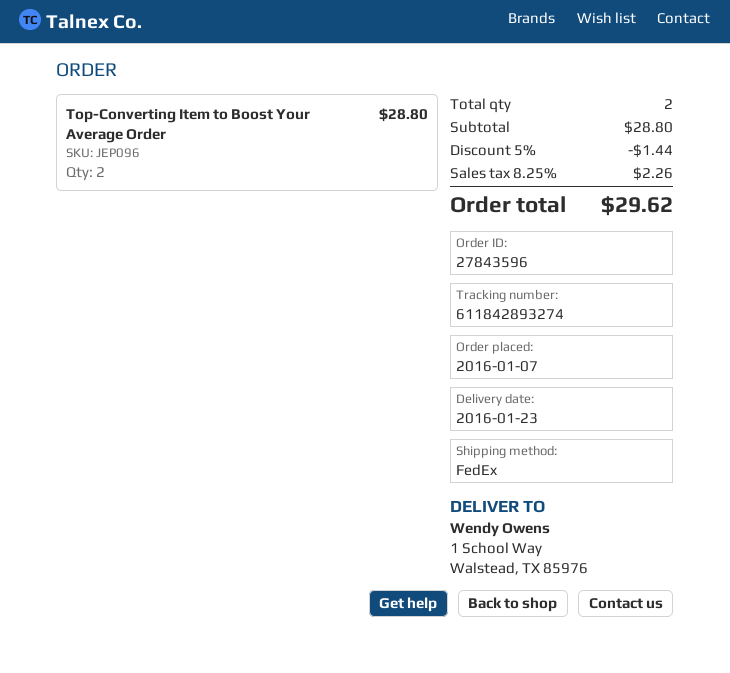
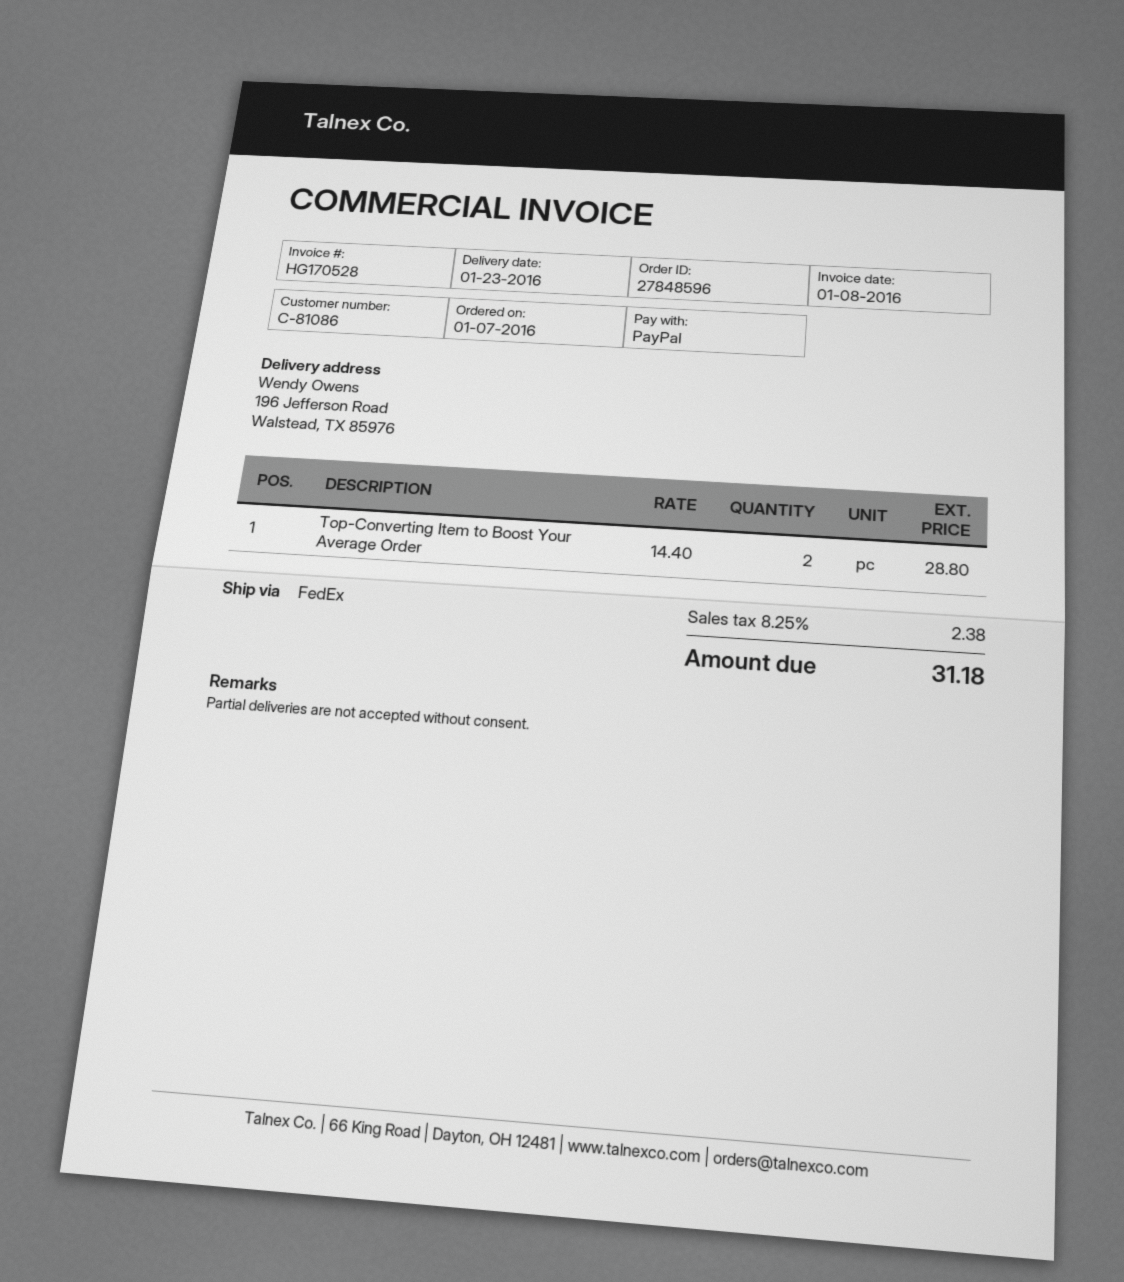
order number: 27843596 -> 27848596
ship to: 1 School Way, Walstead, TX 85976 -> 196 Jefferson Road, Walstead, TX 85976
discount: 5% = 1.44 -> none
tax: 8.25% = 2.26 -> 8.25% = 2.38
total: 29.62 -> 31.18

